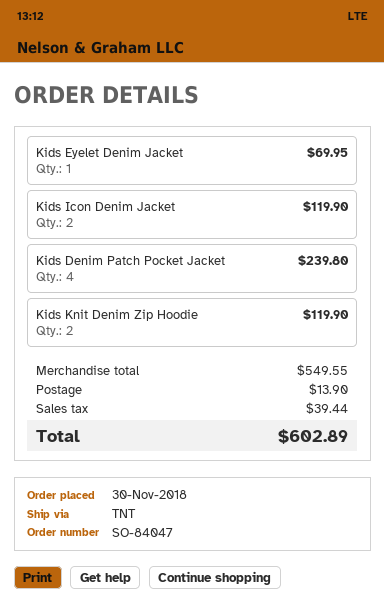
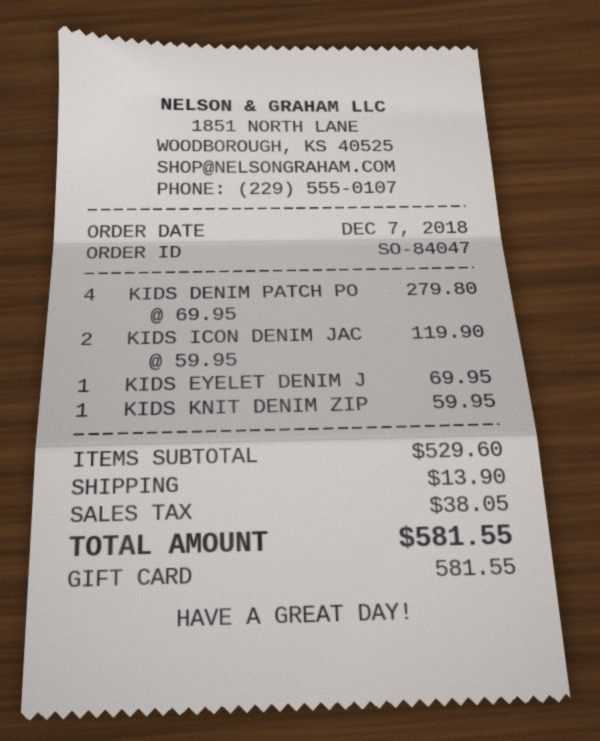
order date: 2018-11-30 -> 2018-12-07
Kids Denim Patch Pocket Jacket: 4 for 239.80 -> 4 for 279.80
Kids Knit Denim Zip Hoodie: 2 for 119.90 -> 1 for 59.95
subtotal: 549.55 -> 529.60
tax: 39.44 -> 38.05
total: 602.89 -> 581.55

